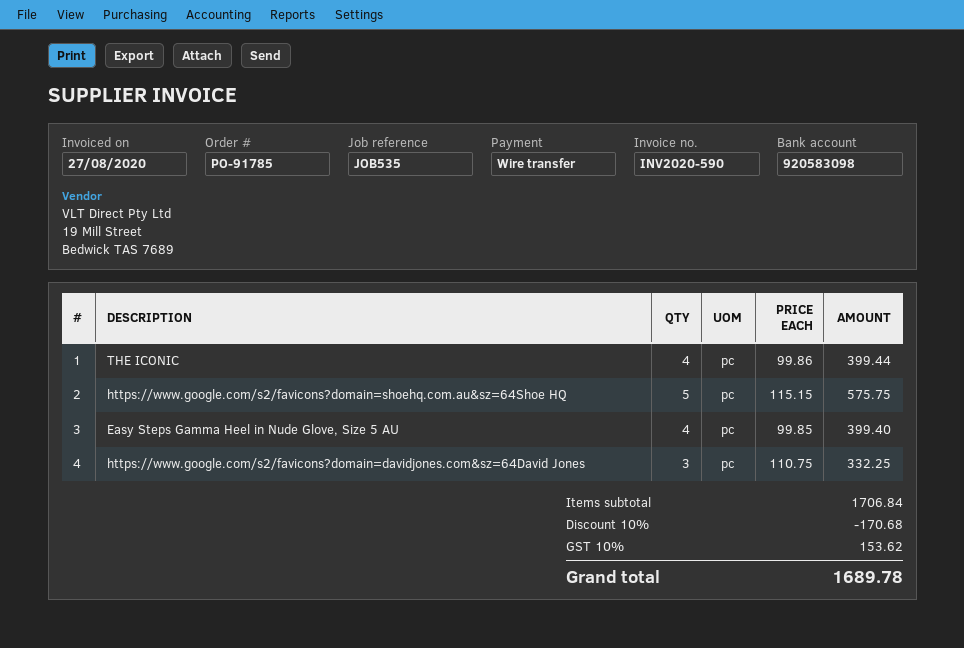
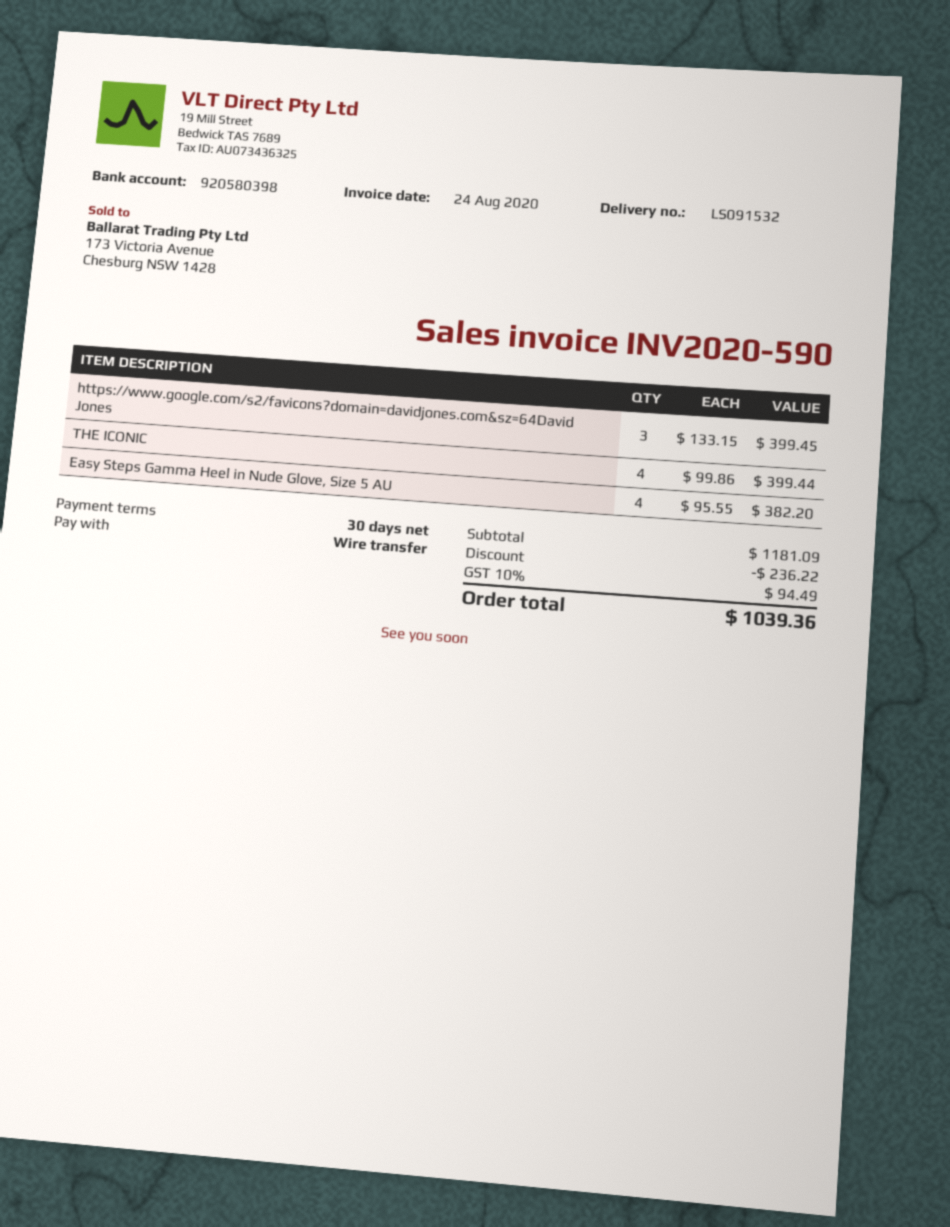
invoice date: 2020-08-27 -> 2020-08-24
bank account: 920583098 -> 920580398
https://www.google.com/s2/favicons?domain=shoehq.com.au&sz=64Shoe HQ: 5 x 115.15 = 575.75 -> none
Easy Steps Gamma Heel in Nude Glove, Size 5 AU: 4 x 99.85 = 399.40 -> 4 x 95.55 = 382.20
https://www.google.com/s2/favicons?domain=davidjones.com&sz=64David Jones: 3 x 110.75 = 332.25 -> 3 x 133.15 = 399.45
subtotal: 1706.84 -> 1181.09
discount: 170.68 -> 236.22
tax: 10% = 153.62 -> 10% = 94.49
total: 1689.78 -> 1039.36

